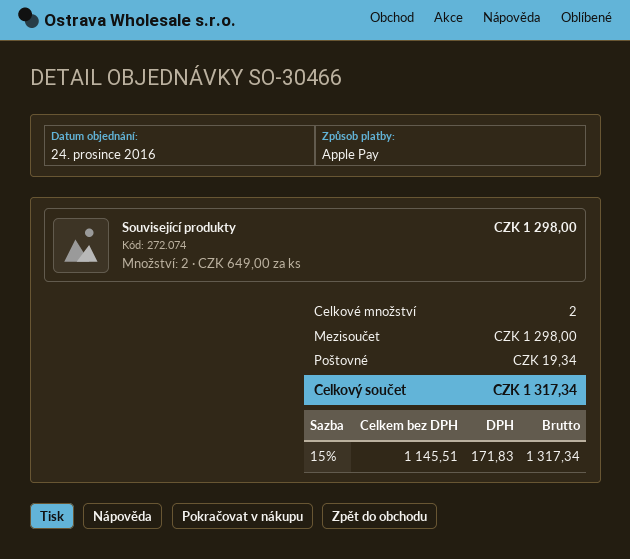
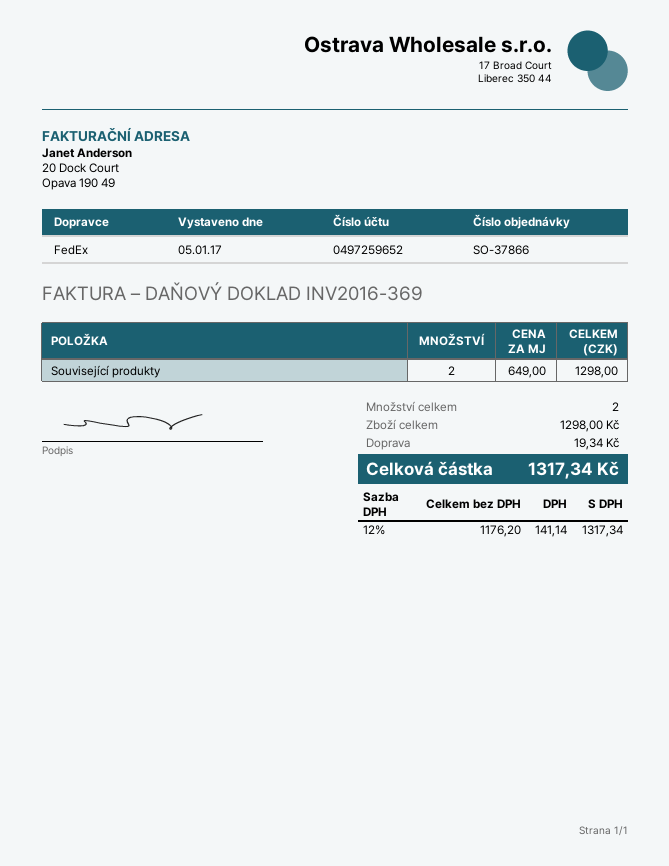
order number: SO-30466 -> SO-37866
net: 1145.51 -> 1176.20
tax: 15% = 171.83 -> 12% = 141.14

